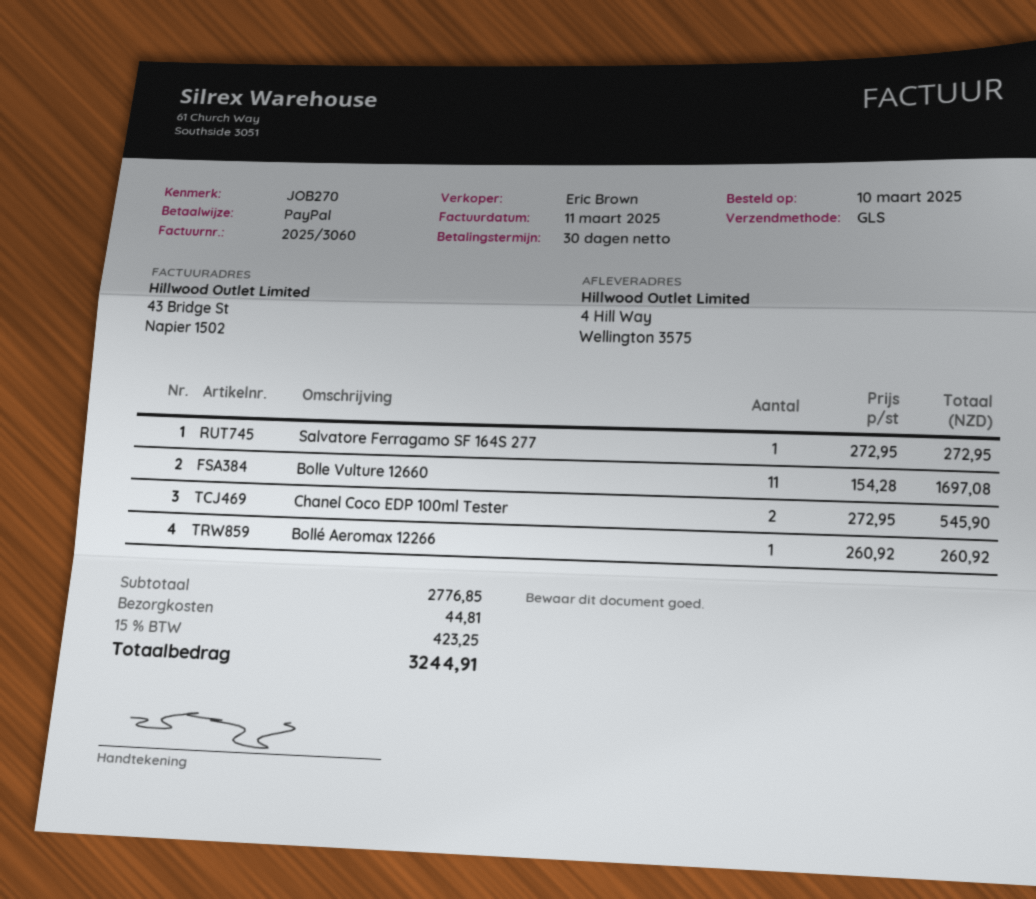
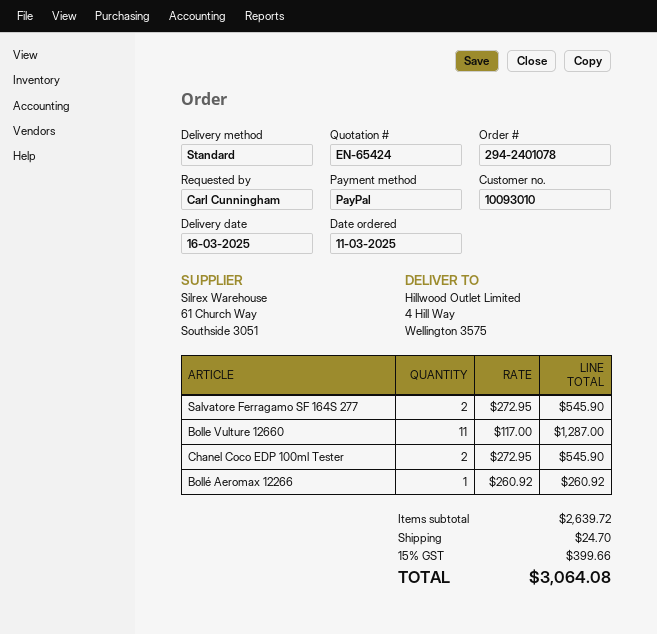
order date: 2025-03-10 -> 2025-03-11
shipping method: GLS -> standard
Salvatore Ferragamo SF 164S 277: 1 x 272.95 = 272.95 -> 2 x 272.95 = 545.90
Bolle Vulture 12660: 11 x 154.28 = 1697.08 -> 11 x 117.00 = 1287.00
subtotal: 2776.85 -> 2639.72
shipping: 44.81 -> 24.70
tax: 15% = 423.25 -> 15% = 399.66
total: 3244.91 -> 3064.08

